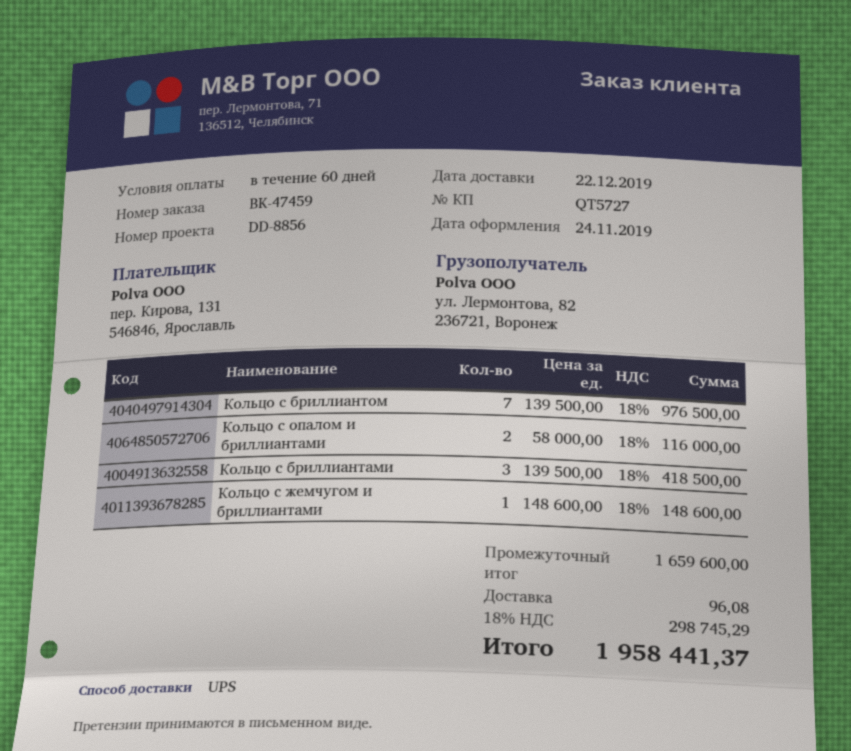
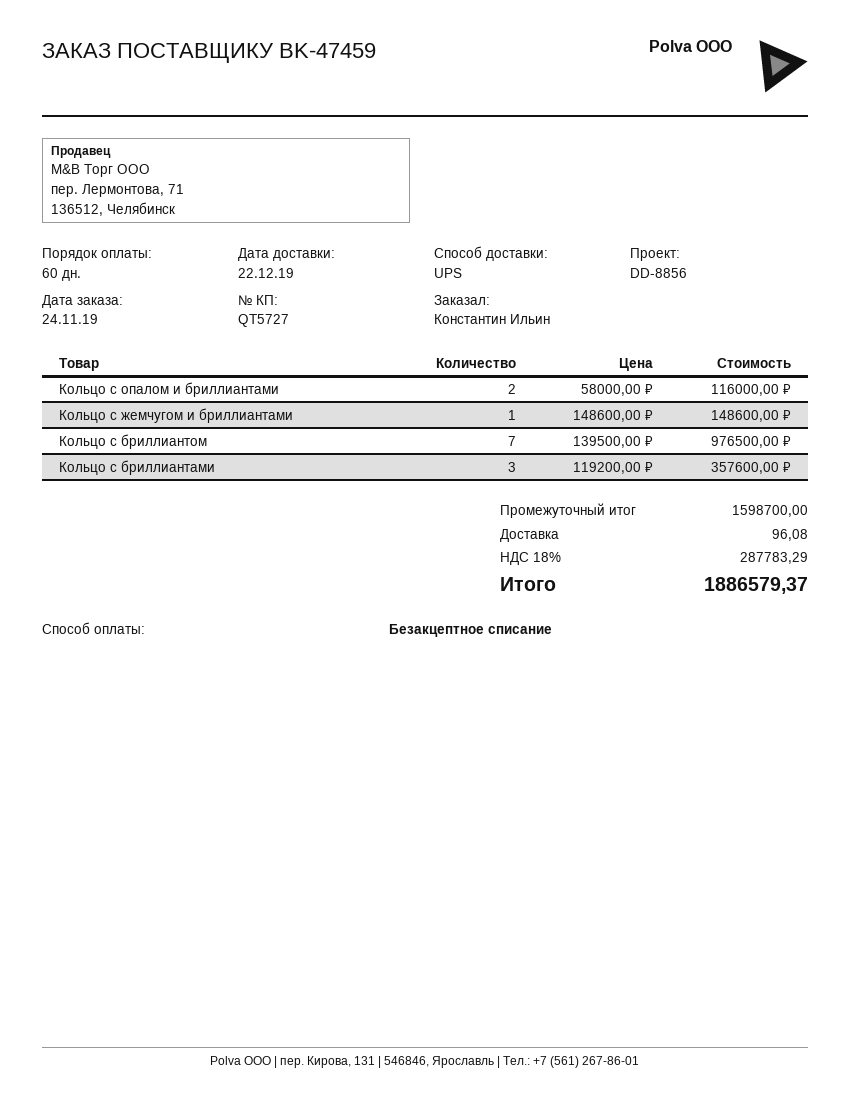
Кольцо с бриллиантами: 3 x 139500.00 = 418500.00 -> 3 x 119200.00 = 357600.00
subtotal: 1659600.00 -> 1598700.00
tax: 18% = 298745.29 -> 18% = 287783.29
total: 1958441.37 -> 1886579.37

